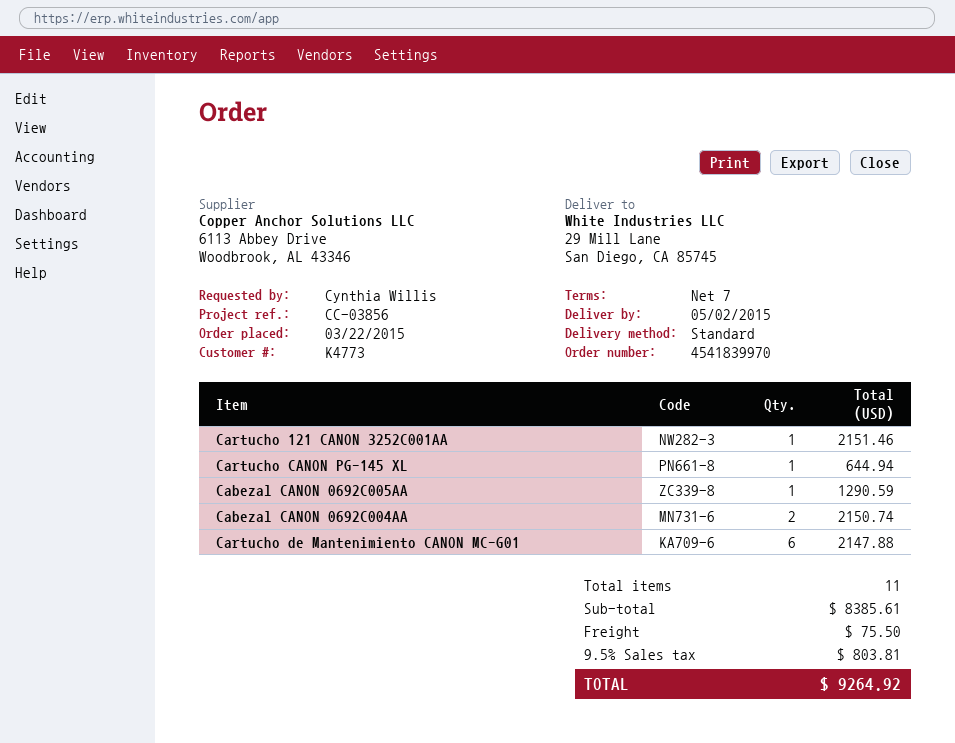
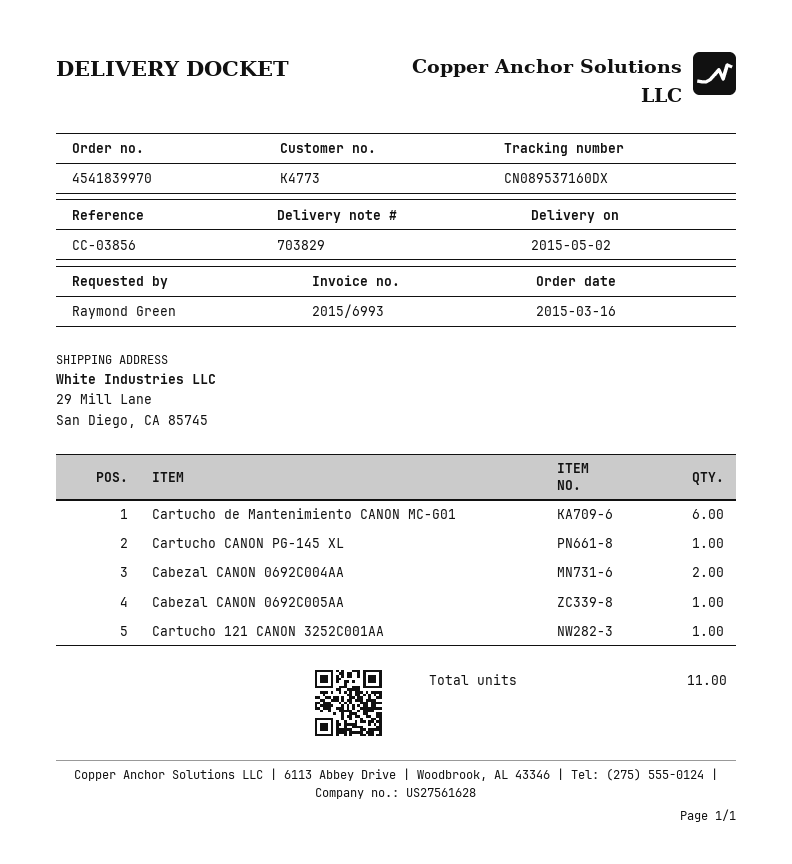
order date: 2015-03-22 -> 2015-03-16
ordered by: Cynthia Willis -> Raymond Green

